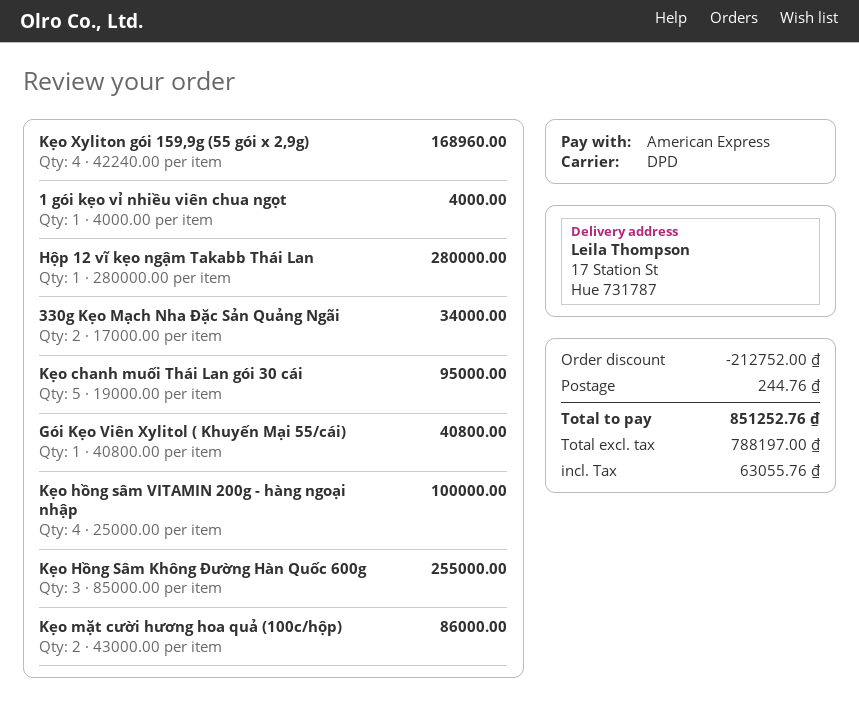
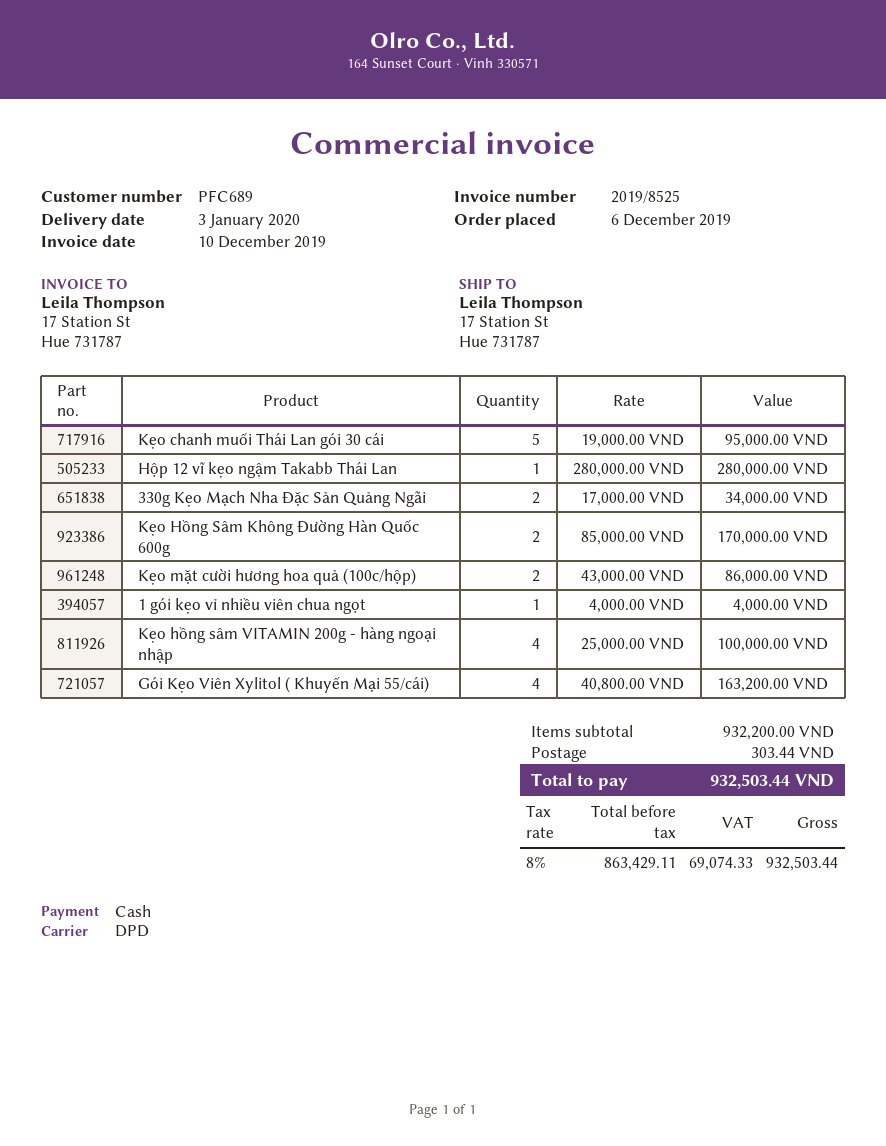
payment method: American Express -> cash
Kẹo Xyliton gói 159,9g (55 gói x 2,9g): 4 x 42240.00 = 168960.00 -> none
Gói Kẹo Viên Xylitol ( Khuyến Mại 55/cái): 1 x 40800.00 = 40800.00 -> 4 x 40800.00 = 163200.00
Kẹo Hồng Sâm Không Đường Hàn Quốc 600g: 3 x 85000.00 = 255000.00 -> 2 x 85000.00 = 170000.00
discount: 212752.00 -> none
shipping: 244.76 -> 303.44
net: 788197.00 -> 863429.11
tax: 63055.76 -> 69074.33
total: 851252.76 -> 932503.44

